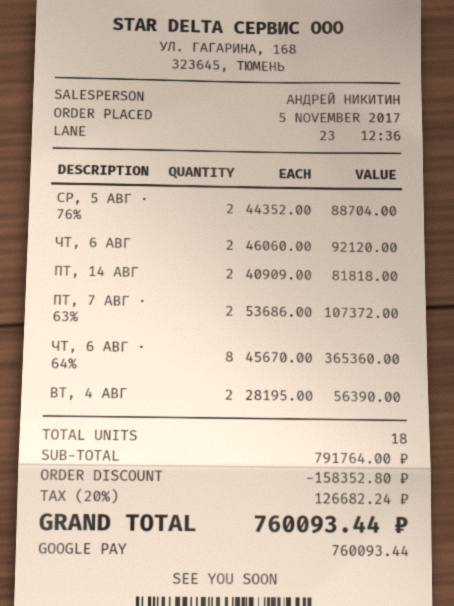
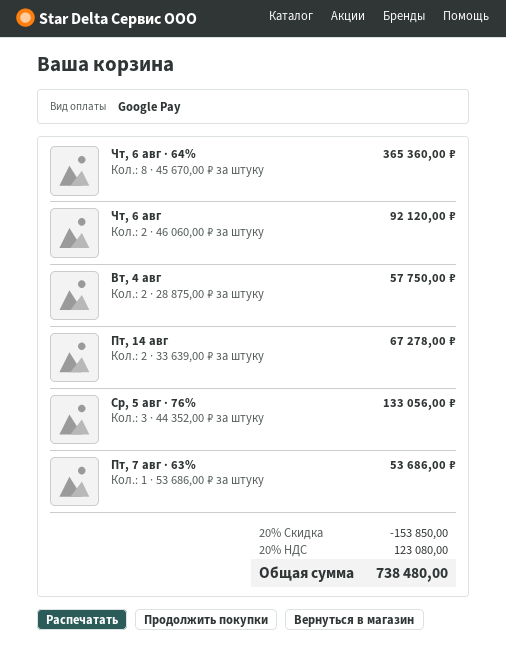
СР, 5 АВГ · 76%: 2 x 44352.00 = 88704.00 -> 3 x 44352.00 = 133056.00
ПТ, 14 АВГ: 2 x 40909.00 = 81818.00 -> 2 x 33639.00 = 67278.00
ПТ, 7 АВГ · 63%: 2 x 53686.00 = 107372.00 -> 1 x 53686.00 = 53686.00
ВТ, 4 АВГ: 2 x 28195.00 = 56390.00 -> 2 x 28875.00 = 57750.00
discount: 158352.80 -> 153850.00
tax: 20% = 126682.24 -> 20% = 123080.00
total: 760093.44 -> 738480.00

